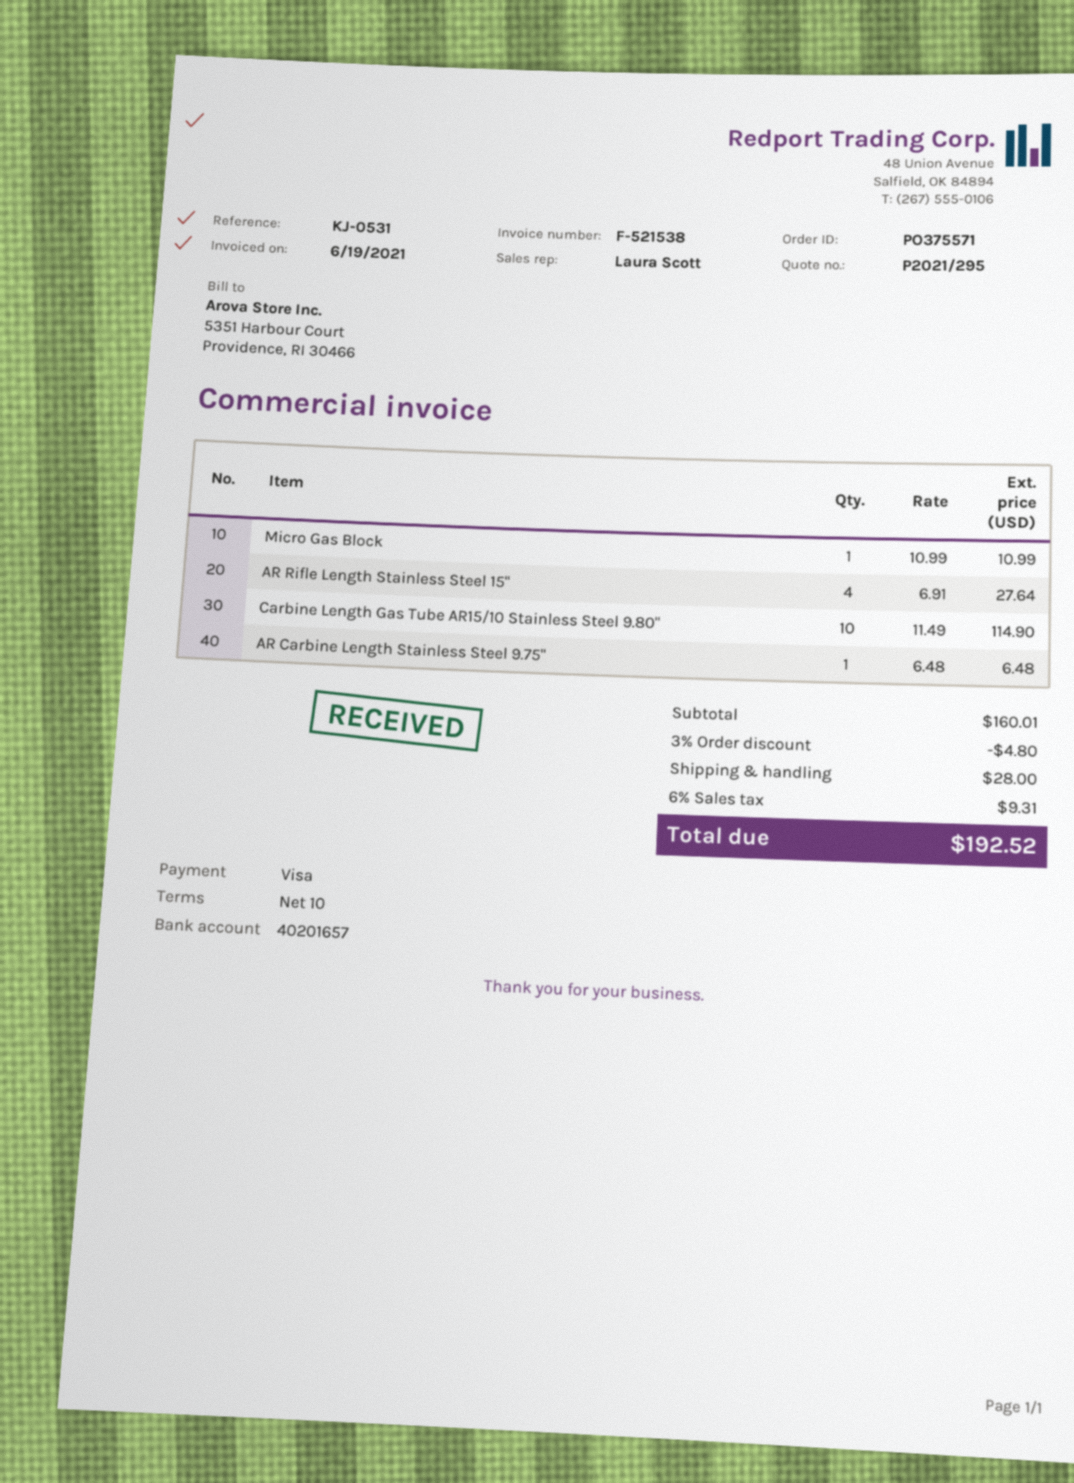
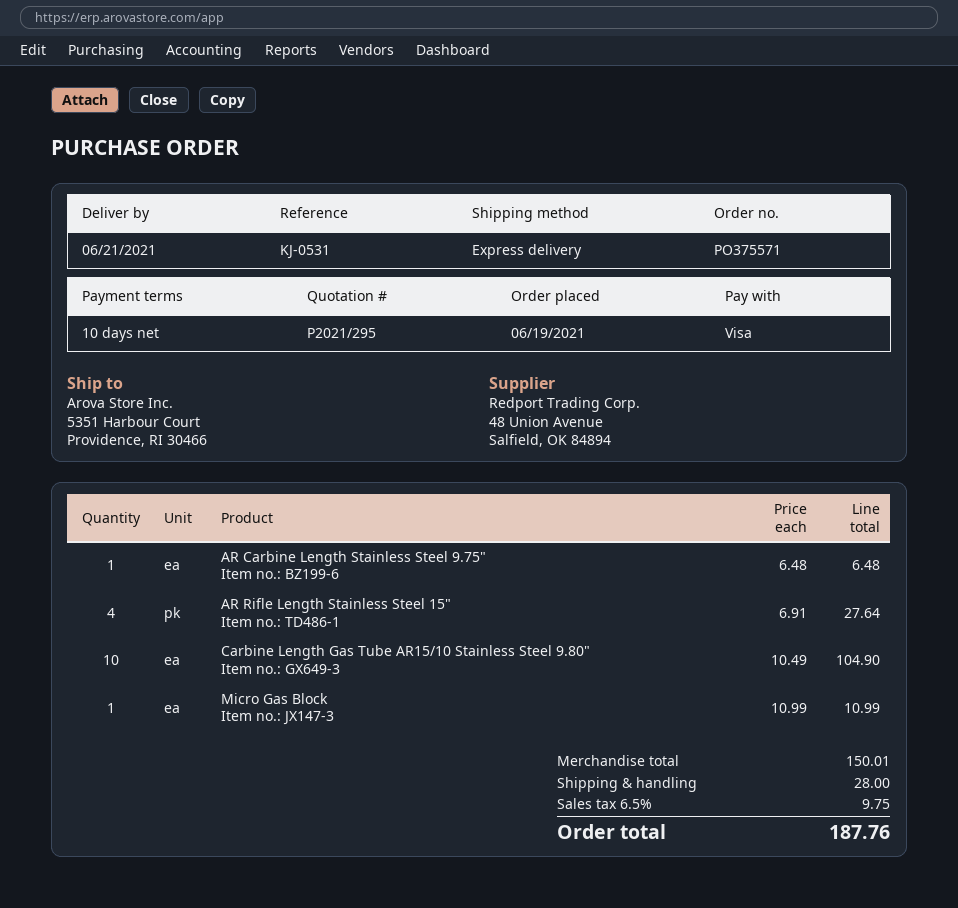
Carbine Length Gas Tube AR15/10 Stainless Steel 9.80": 10 x 11.49 = 114.90 -> 10 x 10.49 = 104.90
subtotal: 160.01 -> 150.01
discount: 3% = 4.80 -> none
tax: 6% = 9.31 -> 6.5% = 9.75
total: 192.52 -> 187.76

